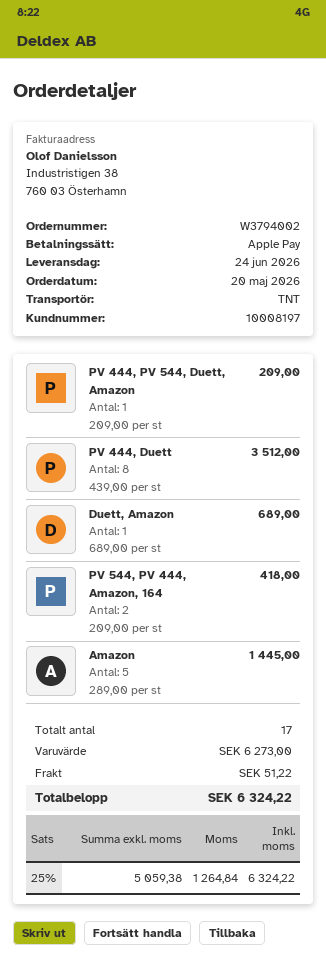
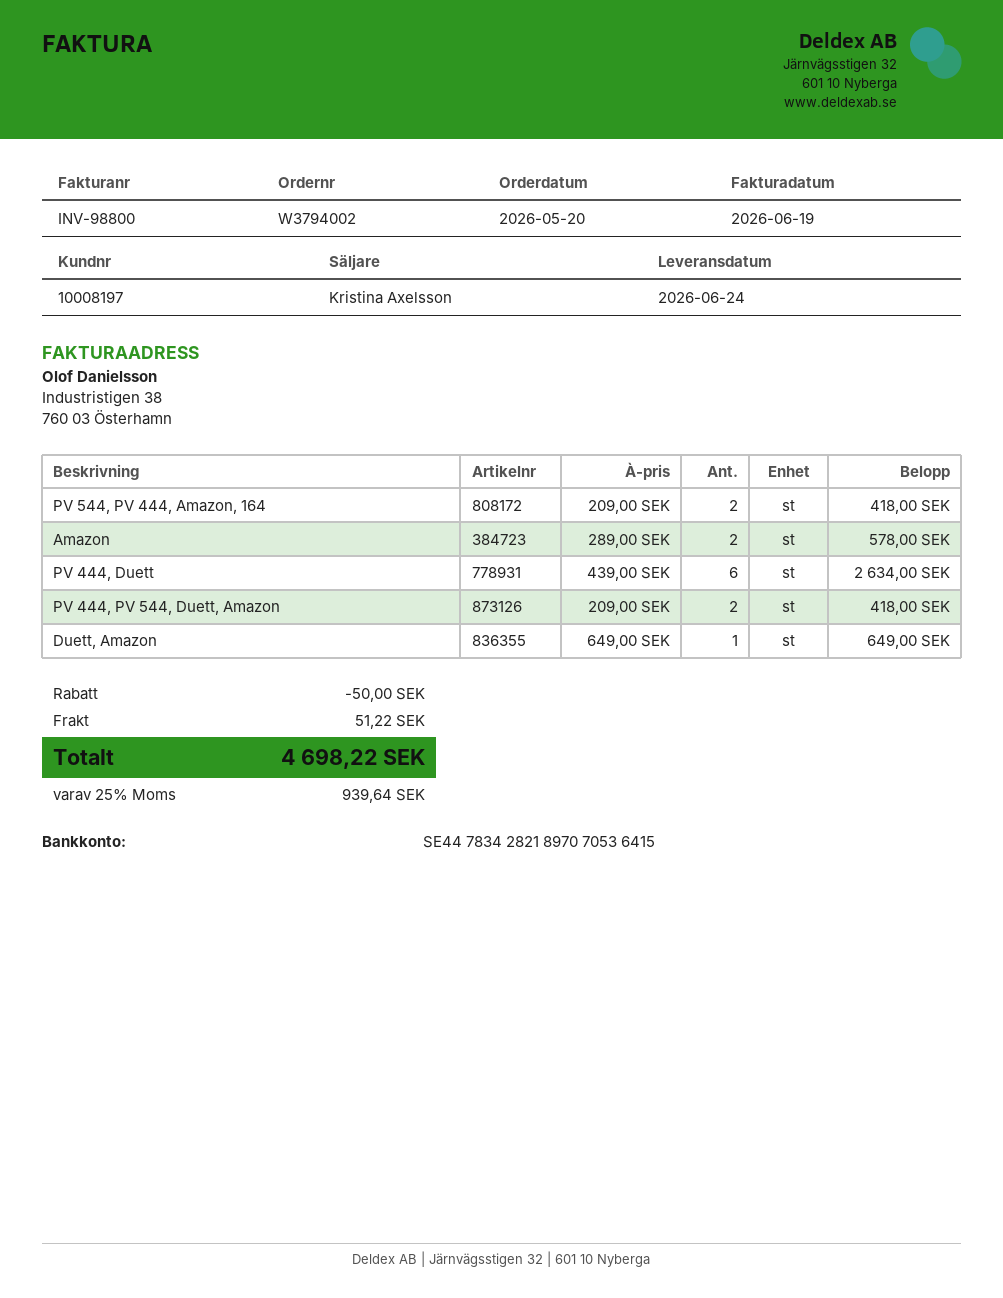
PV 444, PV 544, Duett, Amazon: 1 x 209.00 = 209.00 -> 2 x 209.00 = 418.00
PV 444, Duett: 8 x 439.00 = 3512.00 -> 6 x 439.00 = 2634.00
Duett, Amazon: 1 x 689.00 = 689.00 -> 1 x 649.00 = 649.00
Amazon: 5 x 289.00 = 1445.00 -> 2 x 289.00 = 578.00
discount: none -> 50.00
tax: 25% = 1264.84 -> 25% = 939.64
total: 6324.22 -> 4698.22

